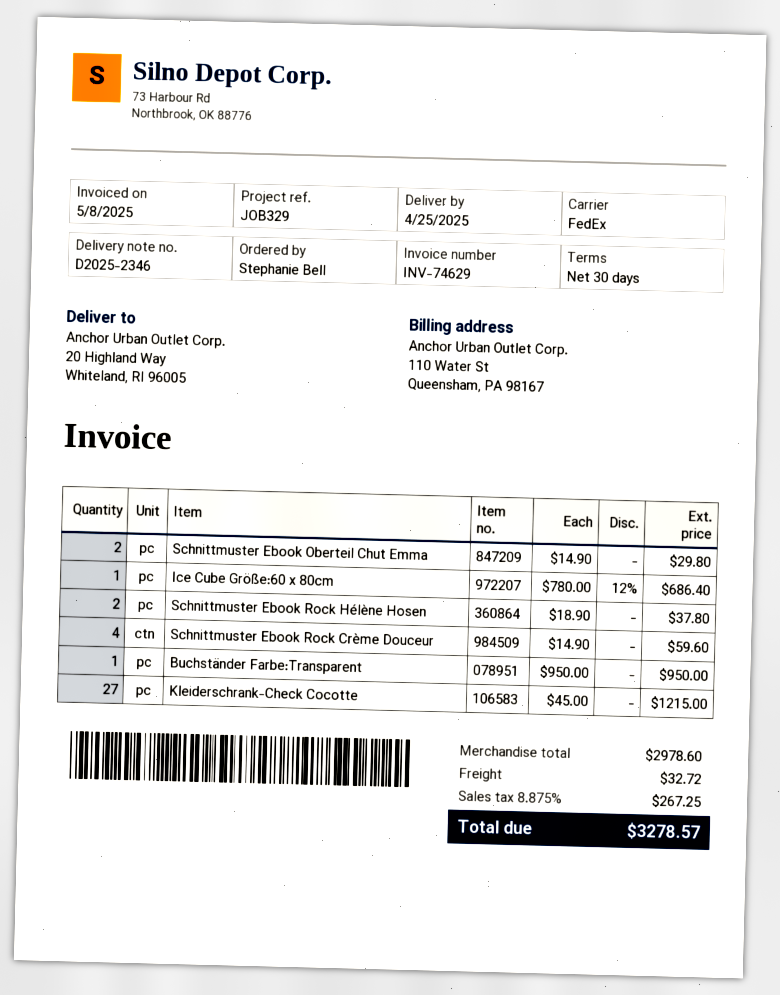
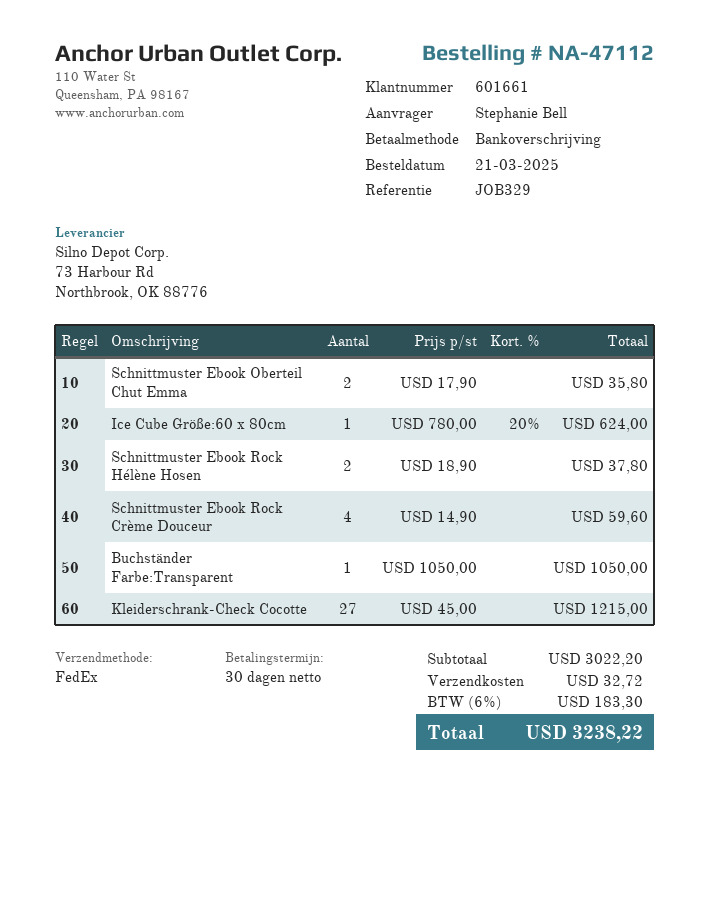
Schnittmuster Ebook Oberteil Chut Emma: 2 x 14.90 = 29.80 -> 2 x 17.90 = 35.80
Ice Cube Größe:60 x 80cm: 1 x 780.00 - 12% = 686.40 -> 1 x 780.00 - 20% = 624.00
Buchständer Farbe:Transparent: 1 x 950.00 = 950.00 -> 1 x 1050.00 = 1050.00
subtotal: 2978.60 -> 3022.20
tax: 8.875% = 267.25 -> 6% = 183.30
total: 3278.57 -> 3238.22

